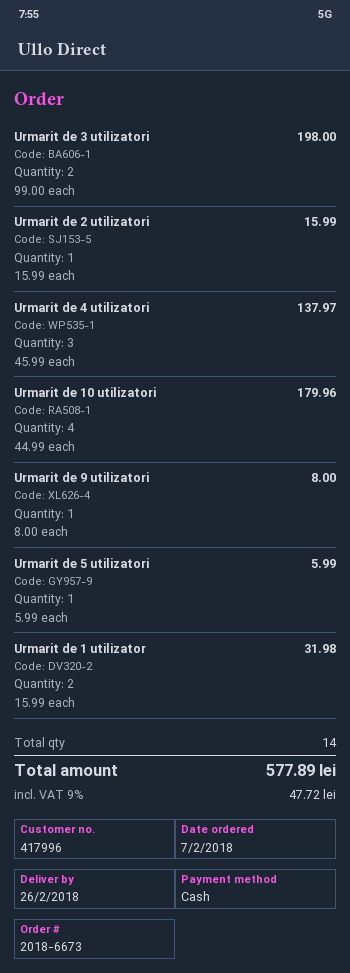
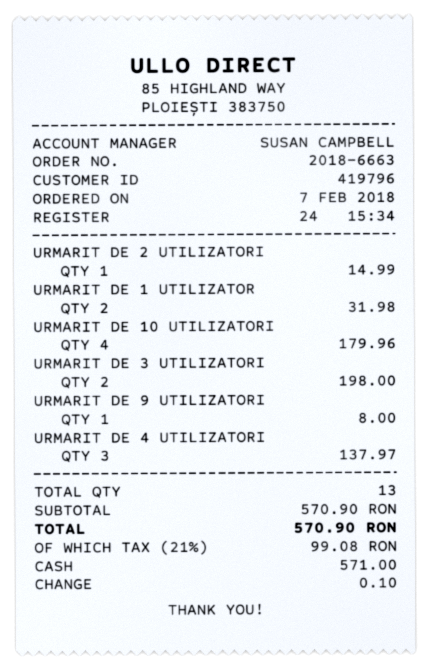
order number: 2018-6673 -> 2018-6663
customer number: 417996 -> 419796
Urmarit de 2 utilizatori: 1 for 15.99 -> 1 for 14.99
Urmarit de 5 utilizatori: 1 for 5.99 -> none
total quantity: 14 -> 13
tax: 9% = 47.72 -> 21% = 99.08
total: 577.89 -> 570.90

